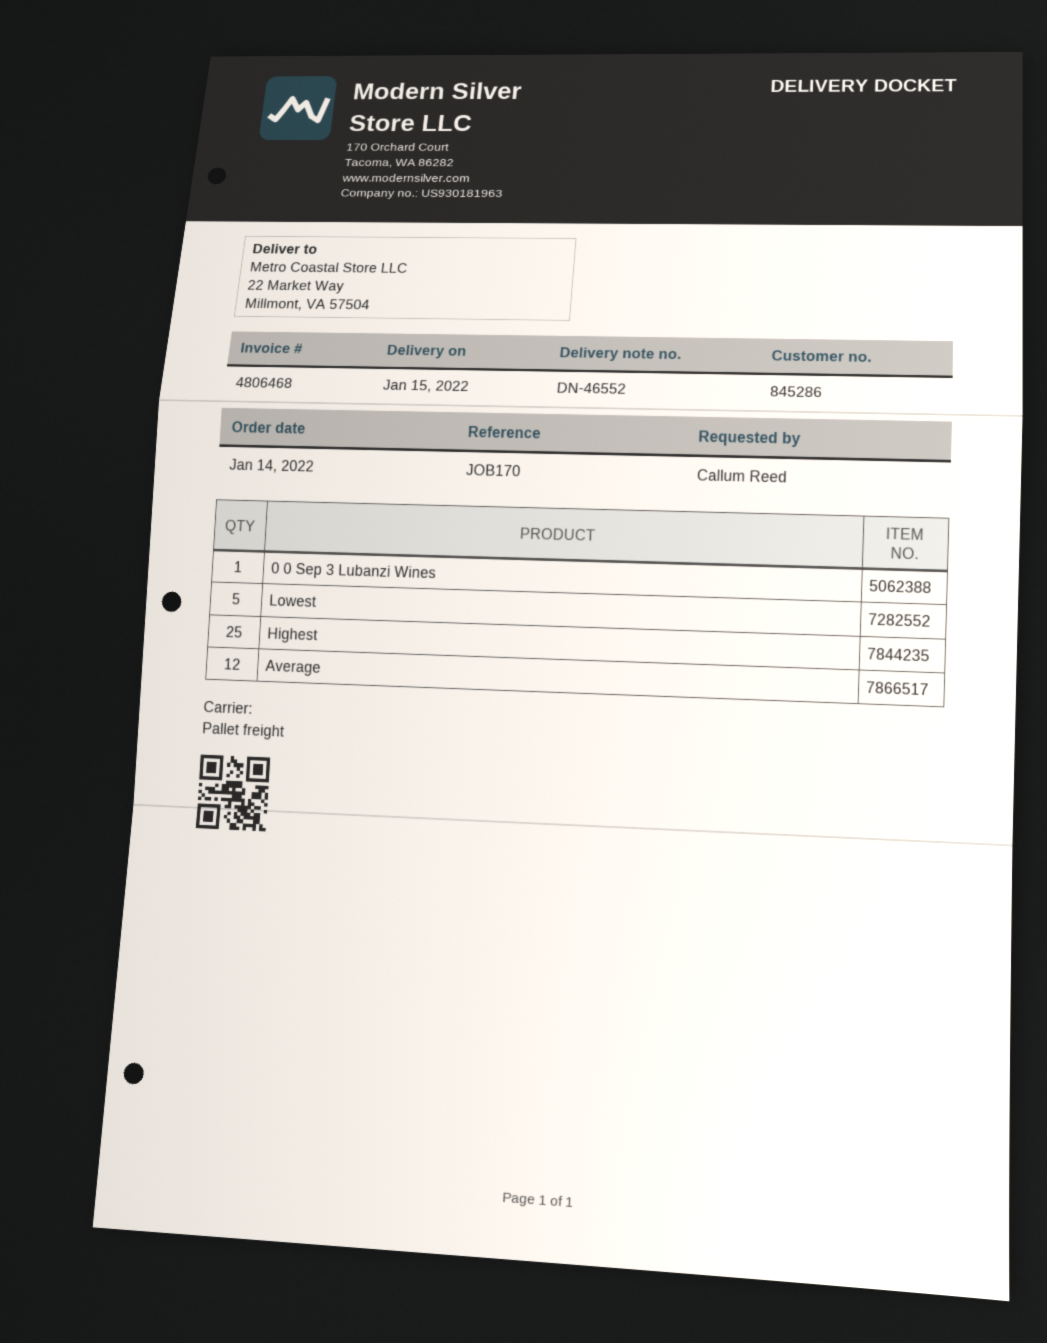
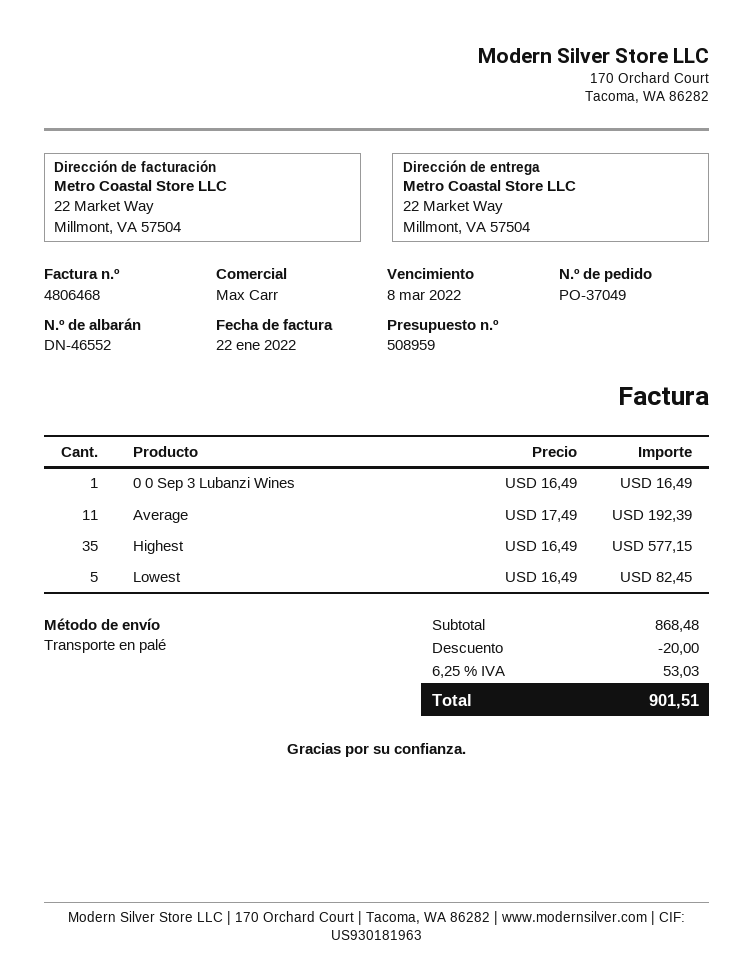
Highest: 25 -> 35
Average: 12 -> 11

